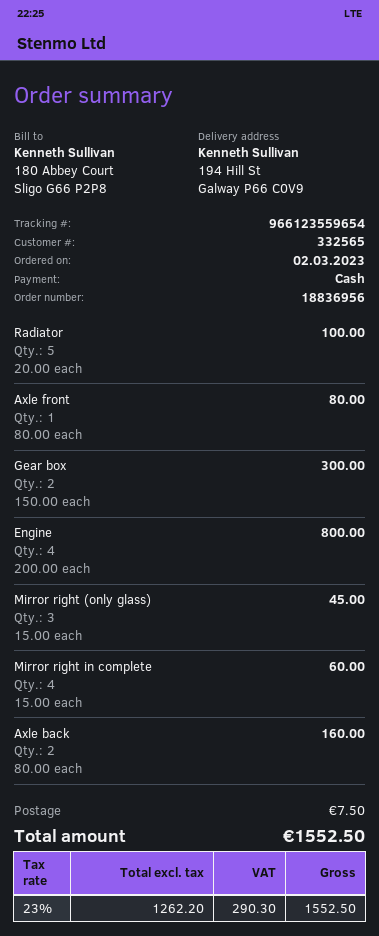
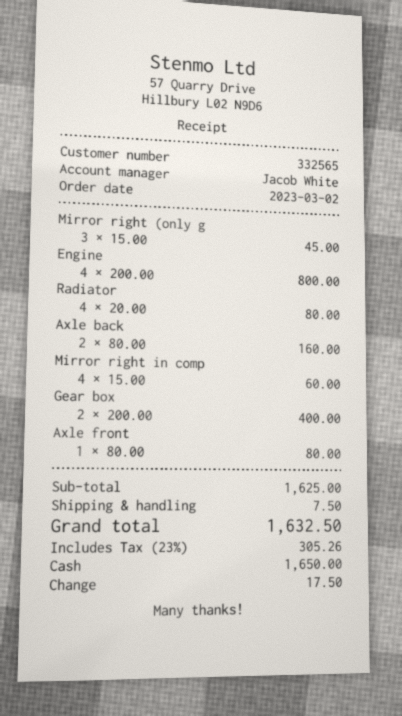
Radiator: 5 x 20.00 = 100.00 -> 4 x 20.00 = 80.00
Gear box: 2 x 150.00 = 300.00 -> 2 x 200.00 = 400.00
tax: 23% = 290.30 -> 23% = 305.26
total: 1552.50 -> 1632.50

